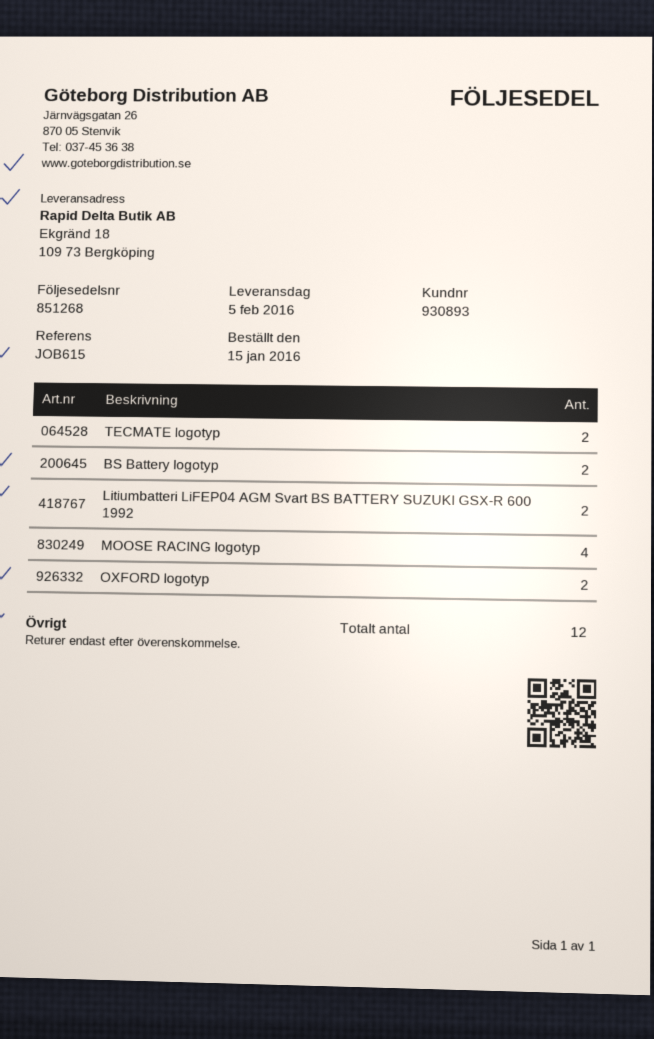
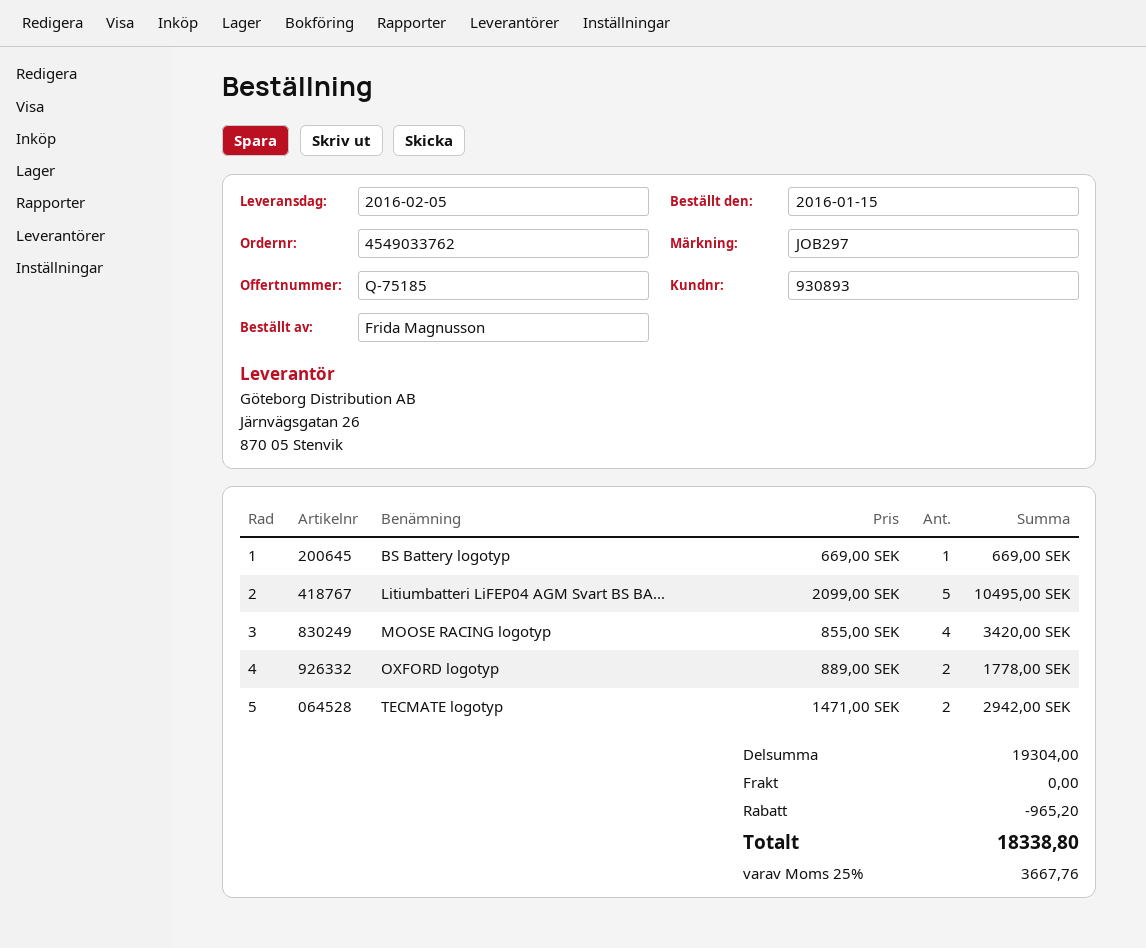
reference: JOB615 -> JOB297
BS Battery logotyp: 2 -> 1
Litiumbatteri LiFEP04 AGM Svart BS BATTERY SUZUKI GSX-R 600 1992: 2 -> 5

